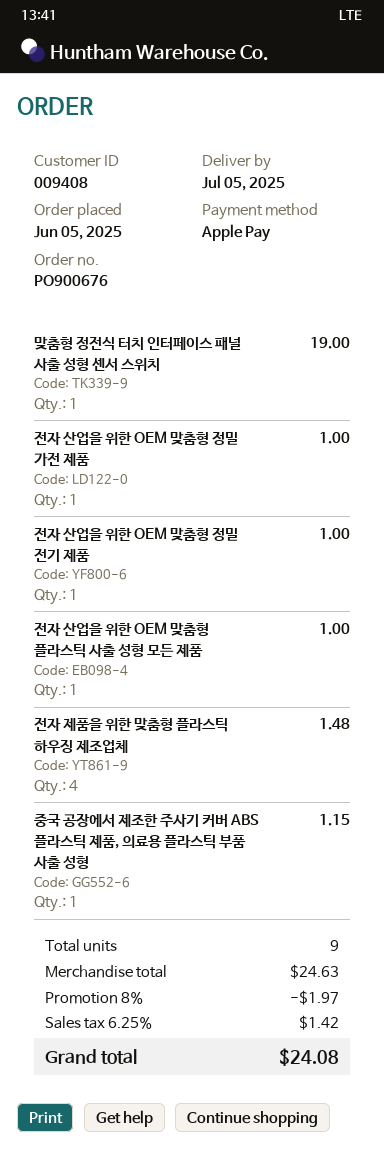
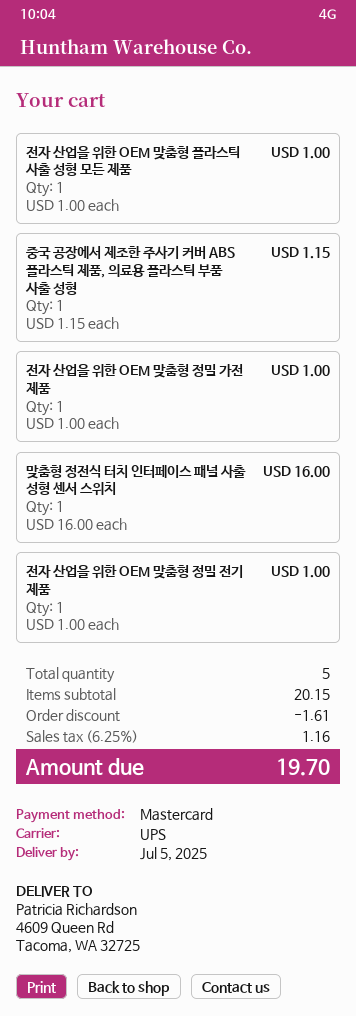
payment method: Apple Pay -> Mastercard
맞춤형 정전식 터치 인터페이스 패널 사출 성형 센서 스위치: 1 for 19.00 -> 1 for 16.00
전자 제품을 위한 맞춤형 플라스틱 하우징 제조업체: 4 for 1.48 -> none
total quantity: 9 -> 5
subtotal: 24.63 -> 20.15
discount: 1.97 -> 1.61
tax: 6.25% = 1.42 -> 6.25% = 1.16
total: 24.08 -> 19.70

